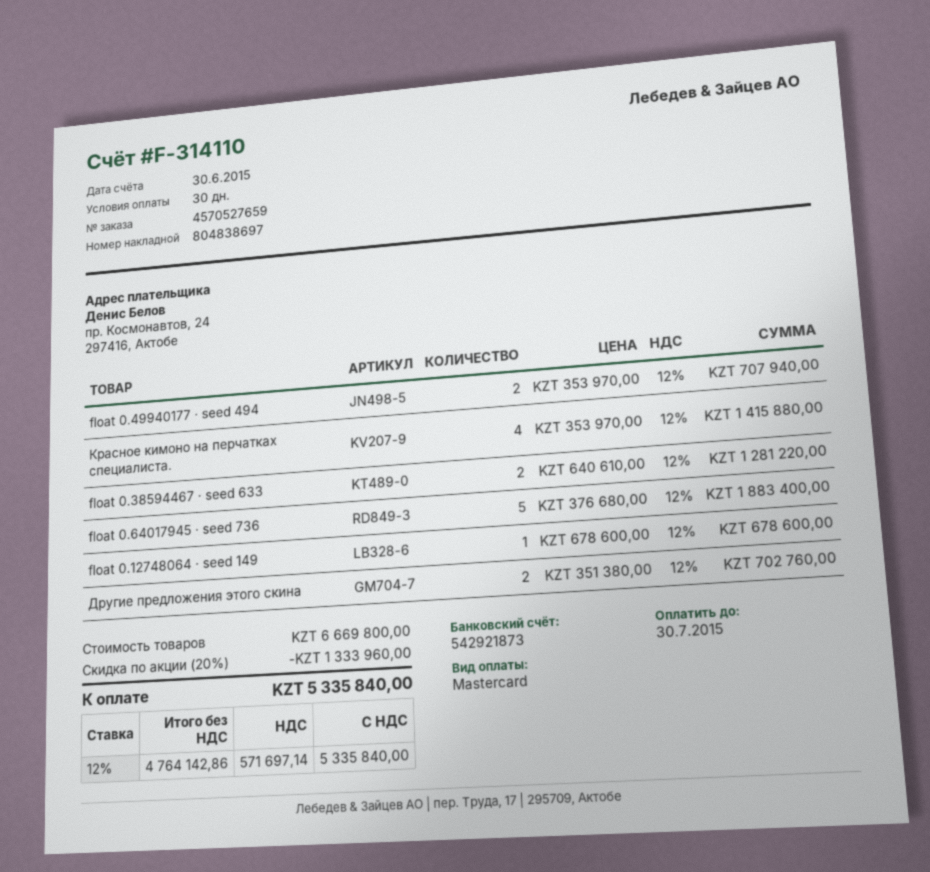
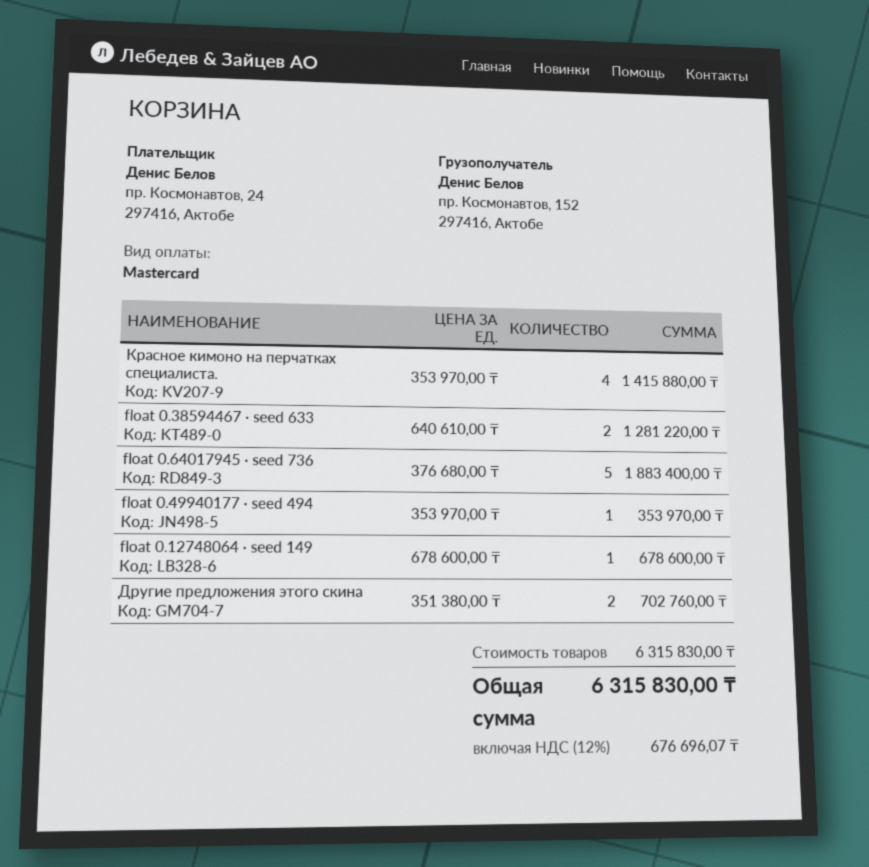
float 0.49940177 · seed 494: 2 x 353970.00 = 707940.00 -> 1 x 353970.00 = 353970.00
subtotal: 6669800.00 -> 6315830.00
discount: 20% = 1333960.00 -> none
tax: 12% = 571697.14 -> 12% = 676696.07
total: 5335840.00 -> 6315830.00

